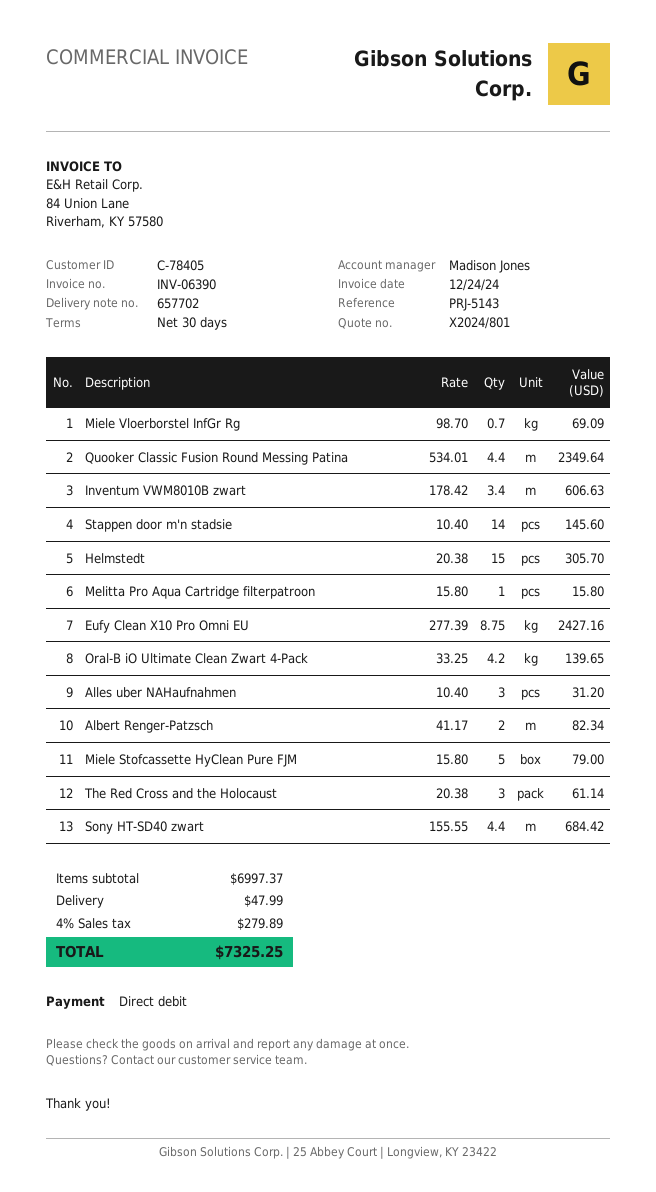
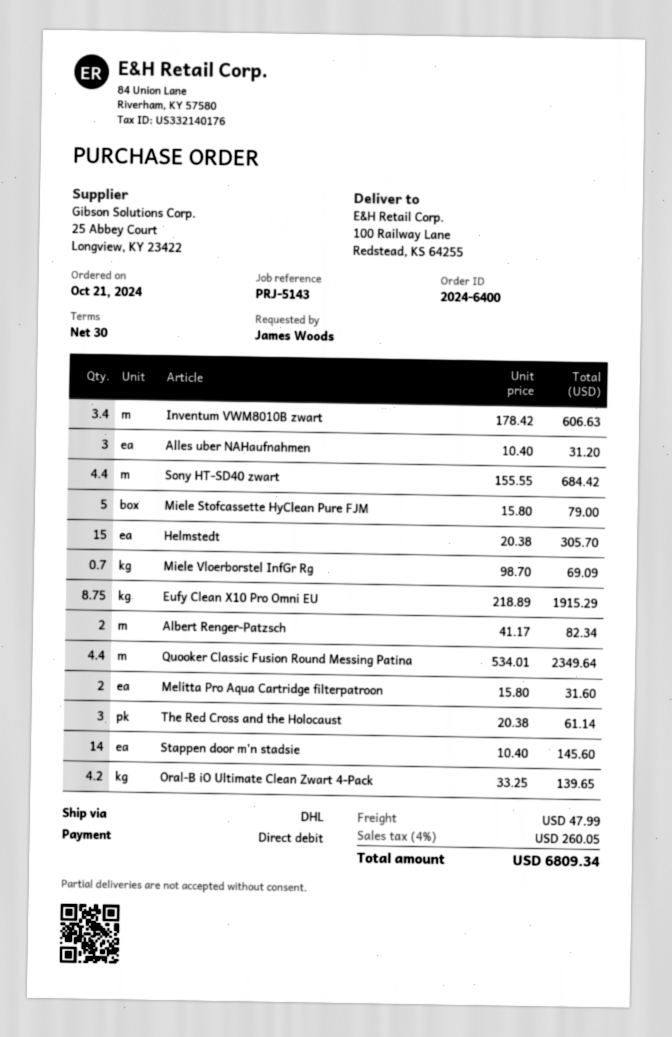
Melitta Pro Aqua Cartridge filterpatroon: 1 x 15.80 = 15.80 -> 2 x 15.80 = 31.60
Eufy Clean X10 Pro Omni EU: 8.75 x 277.39 = 2427.16 -> 8.75 x 218.89 = 1915.29
tax: 4% = 279.89 -> 4% = 260.05
total: 7325.25 -> 6809.34

